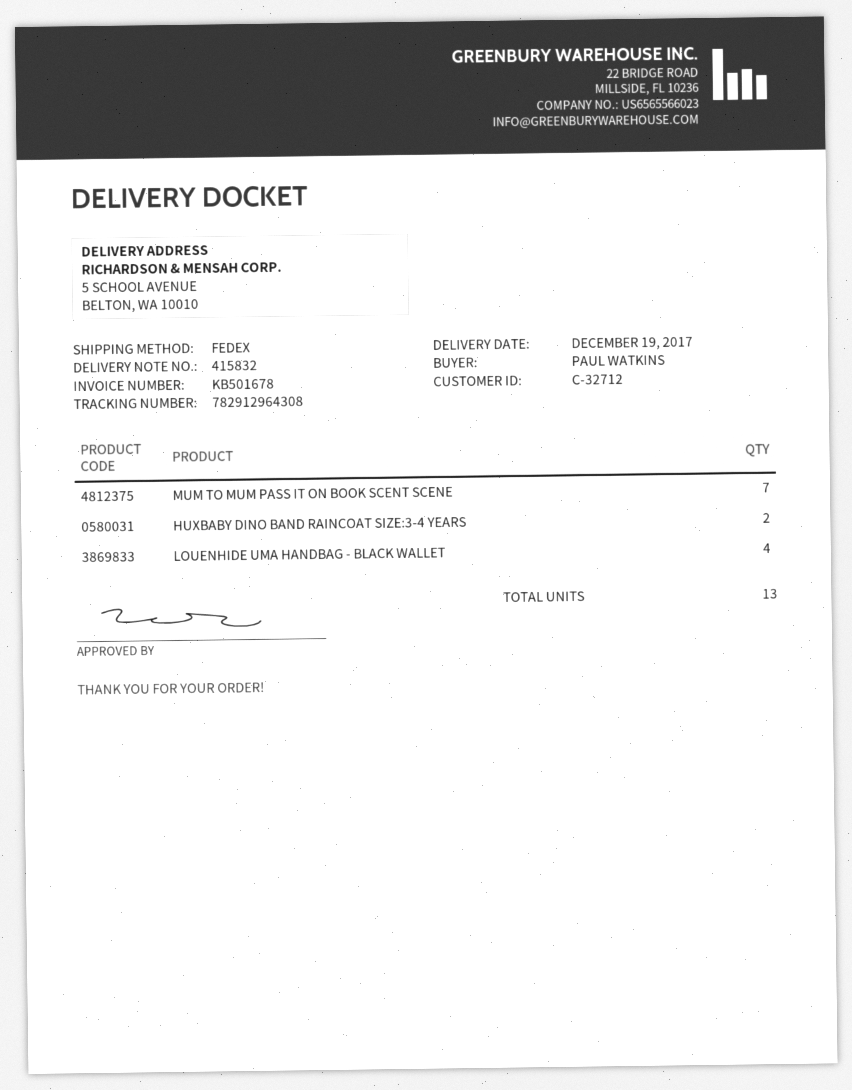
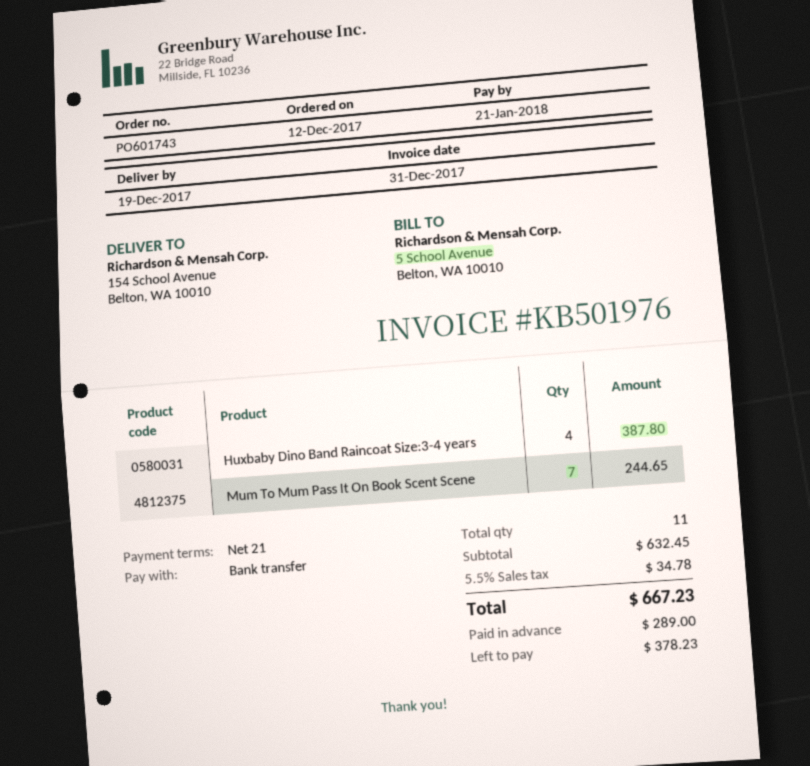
invoice number: KB501678 -> KB501976
ship to: 5 SCHOOL AVENUE, BELTON, WA 10010 -> 154 School Avenue, Belton, WA 10010
HUXBABY DINO BAND RAINCOAT SIZE:3-4 YEARS: 2 -> 4
LOUENHIDE UMA HANDBAG - BLACK WALLET: 4 -> none
total quantity: 13 -> 11

